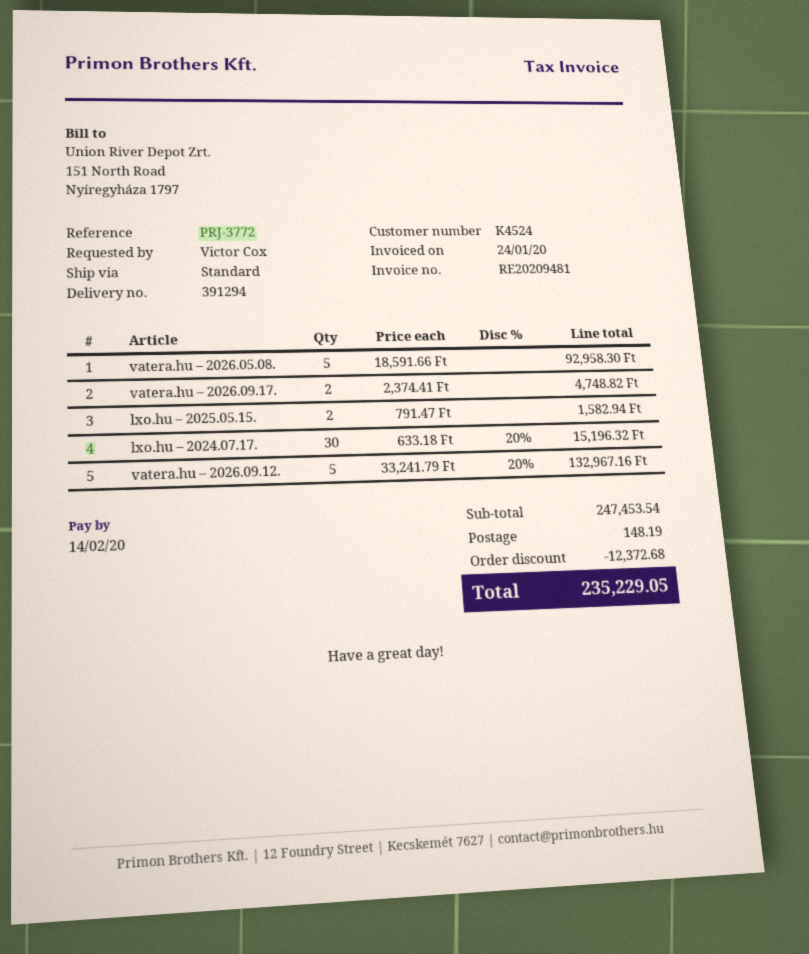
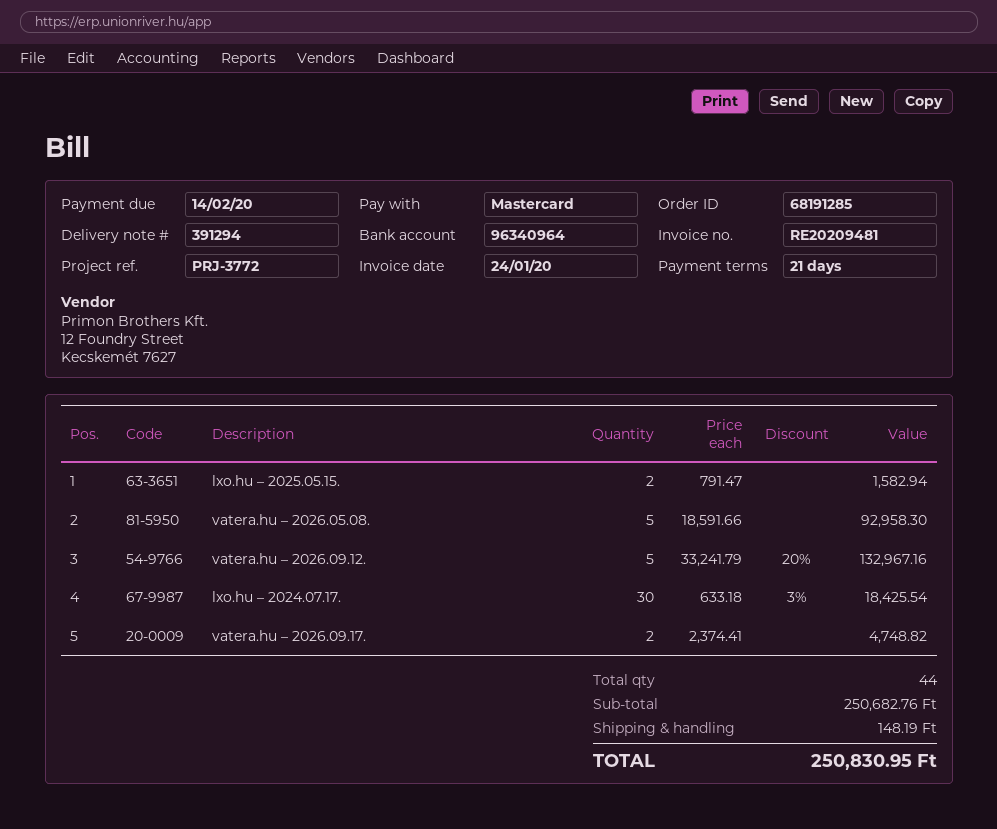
lxo.hu – 2024.07.17.: 30 x 633.18 - 20% = 15196.32 -> 30 x 633.18 - 3% = 18425.54
subtotal: 247453.54 -> 250682.76
discount: 12372.68 -> none
total: 235229.05 -> 250830.95

